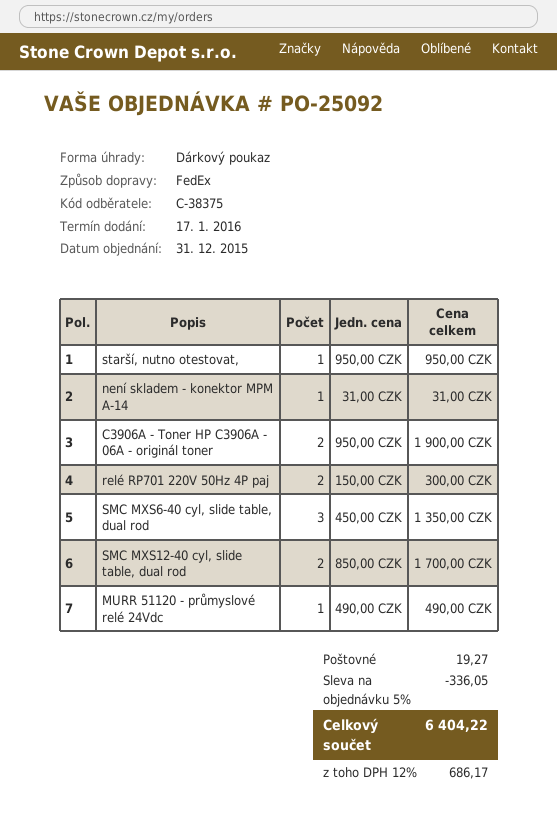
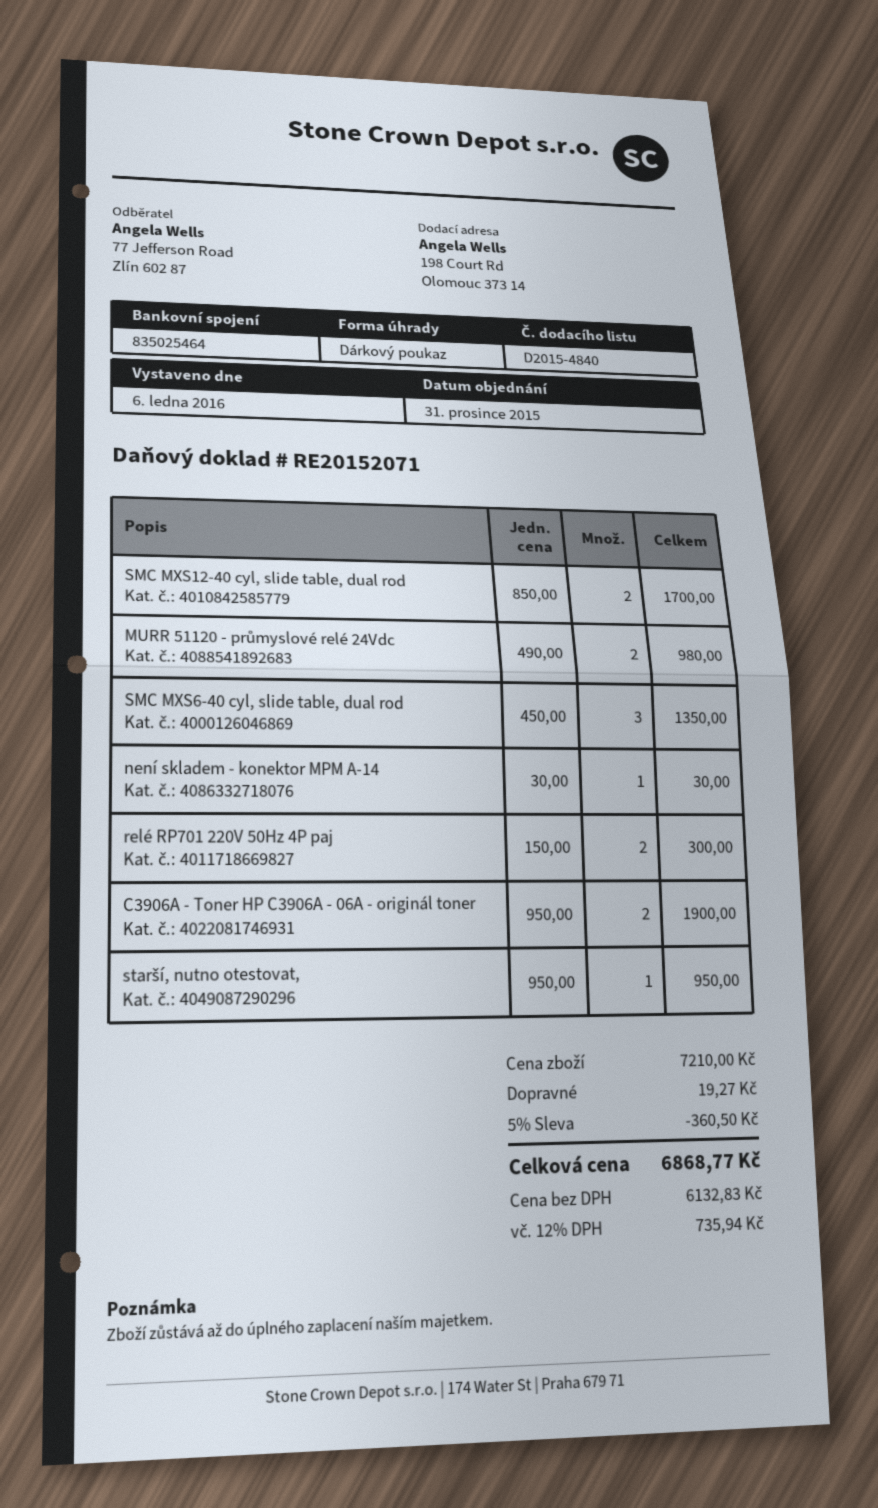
není skladem - konektor MPM A-14: 1 x 31.00 = 31.00 -> 1 x 30.00 = 30.00
MURR 51120 - průmyslové relé 24Vdc: 1 x 490.00 = 490.00 -> 2 x 490.00 = 980.00
discount: 5% = 336.05 -> 5% = 360.50
tax: 12% = 686.17 -> 12% = 735.94
total: 6404.22 -> 6868.77

